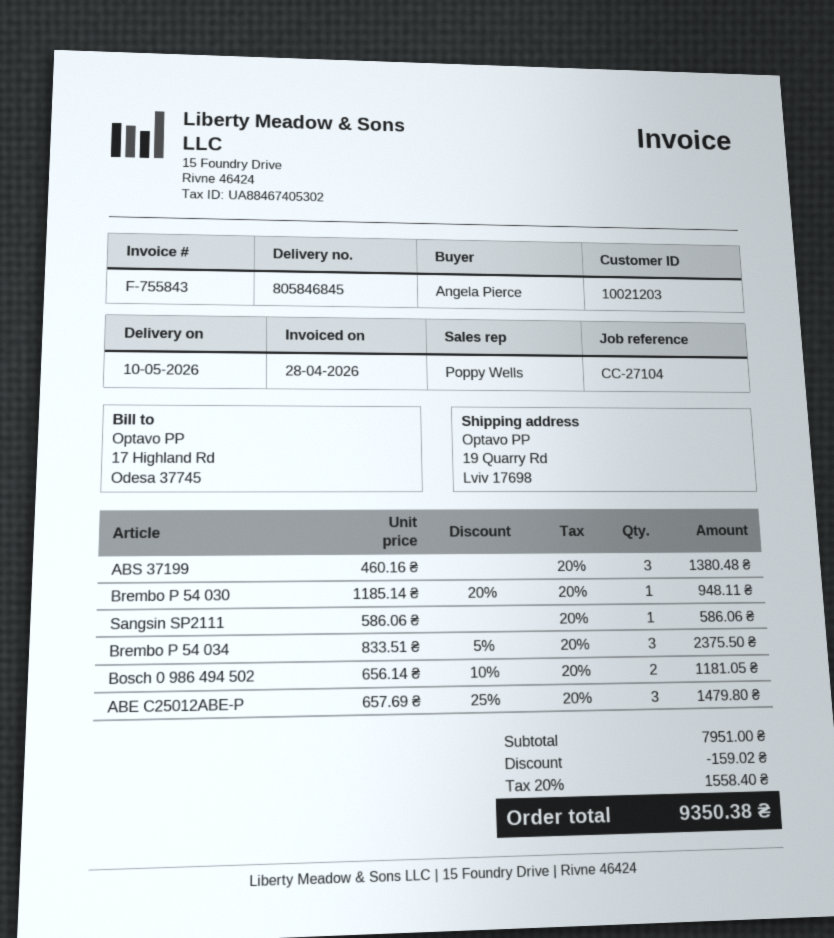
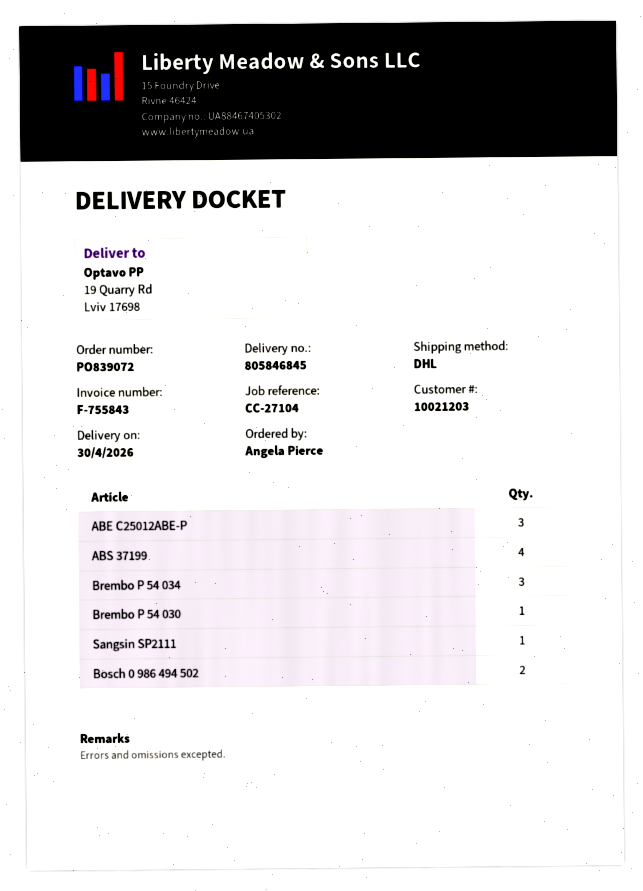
delivery date: 2026-05-10 -> 2026-04-30
ABS 37199: 3 -> 4

